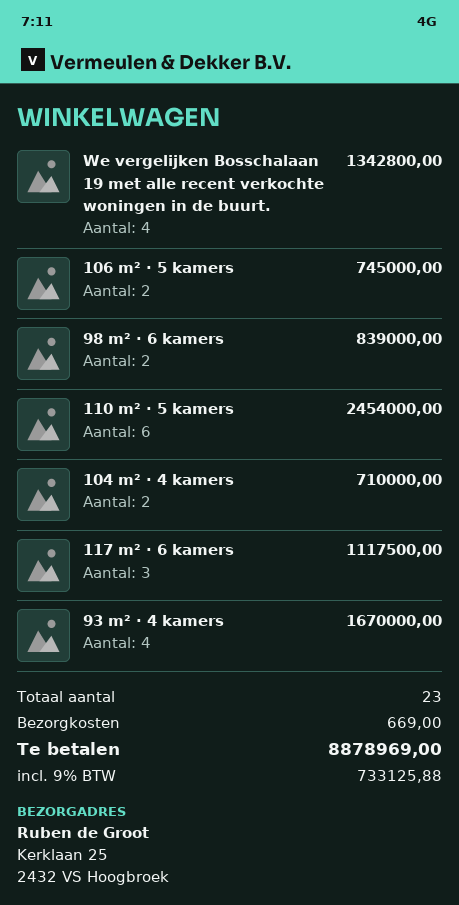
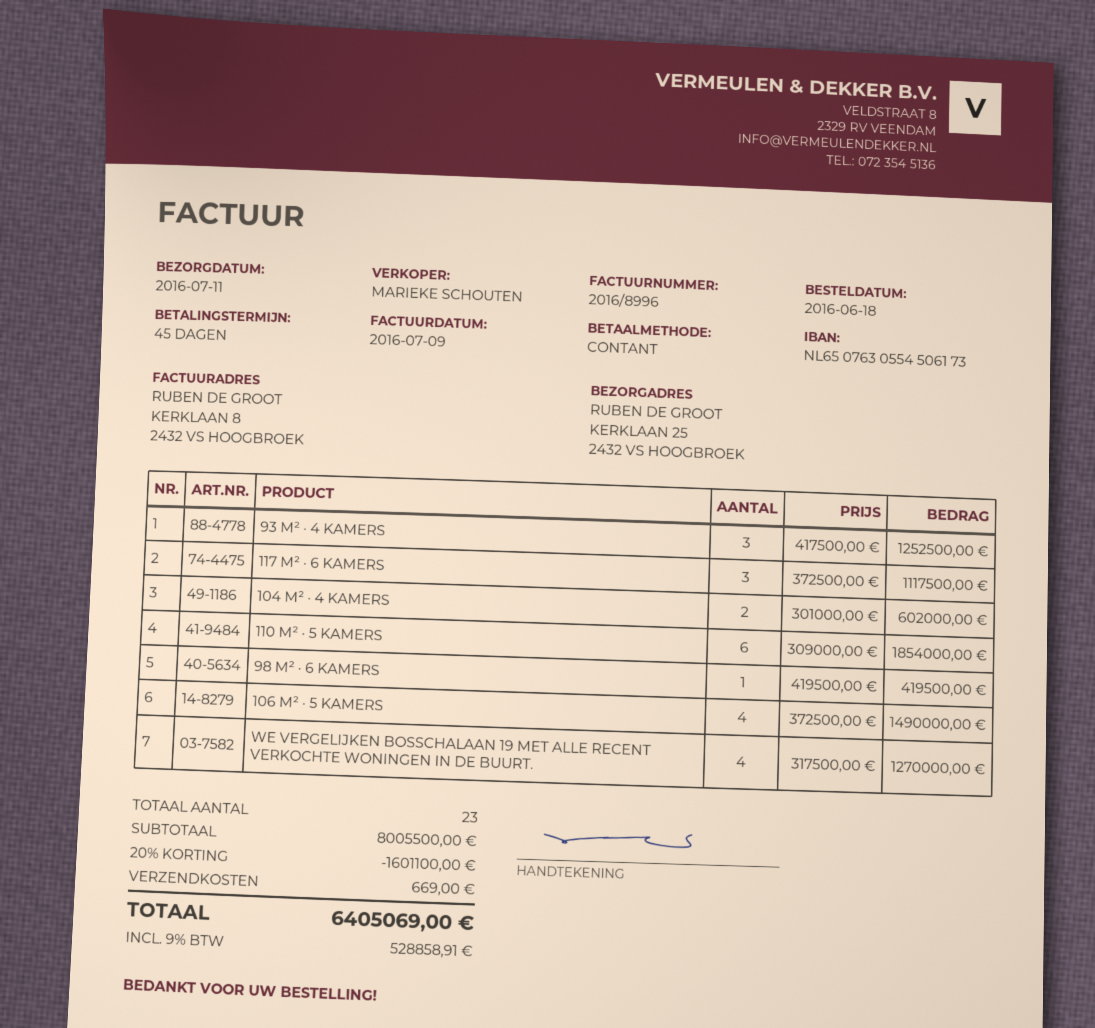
We vergelijken Bosschalaan 19 met alle recent verkochte woningen in de buurt.: 4 for 1342800.00 -> 4 for 1270000.00
106 m² · 5 kamers: 2 for 745000.00 -> 4 for 1490000.00
98 m² · 6 kamers: 2 for 839000.00 -> 1 for 419500.00
110 m² · 5 kamers: 6 for 2454000.00 -> 6 for 1854000.00
104 m² · 4 kamers: 2 for 710000.00 -> 2 for 602000.00
93 m² · 4 kamers: 4 for 1670000.00 -> 3 for 1252500.00
discount: none -> 20% = 1601100.00
tax: 9% = 733125.88 -> 9% = 528858.91
total: 8878969.00 -> 6405069.00

